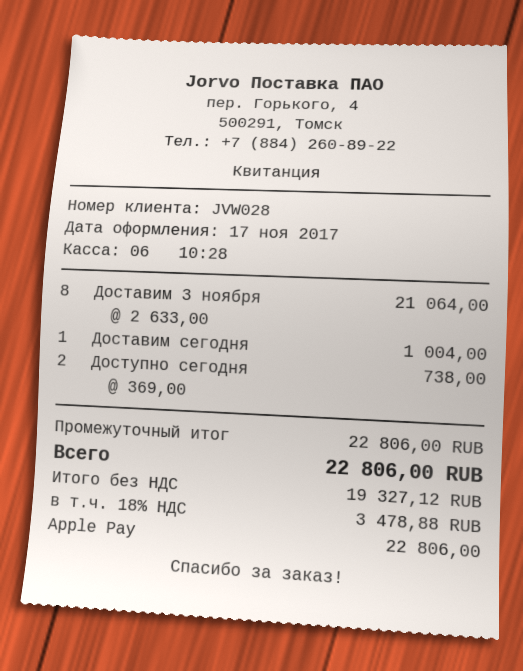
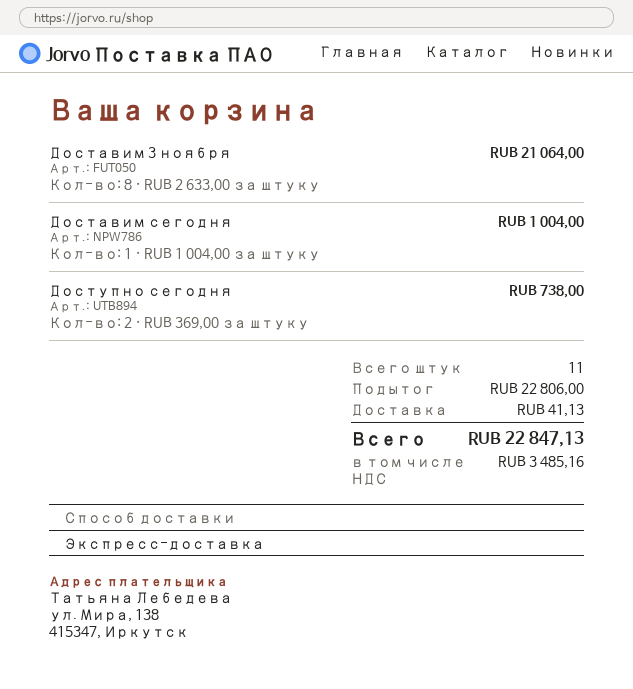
shipping: none -> 41.13
tax: 3478.88 -> 3485.16
total: 22806.00 -> 22847.13

